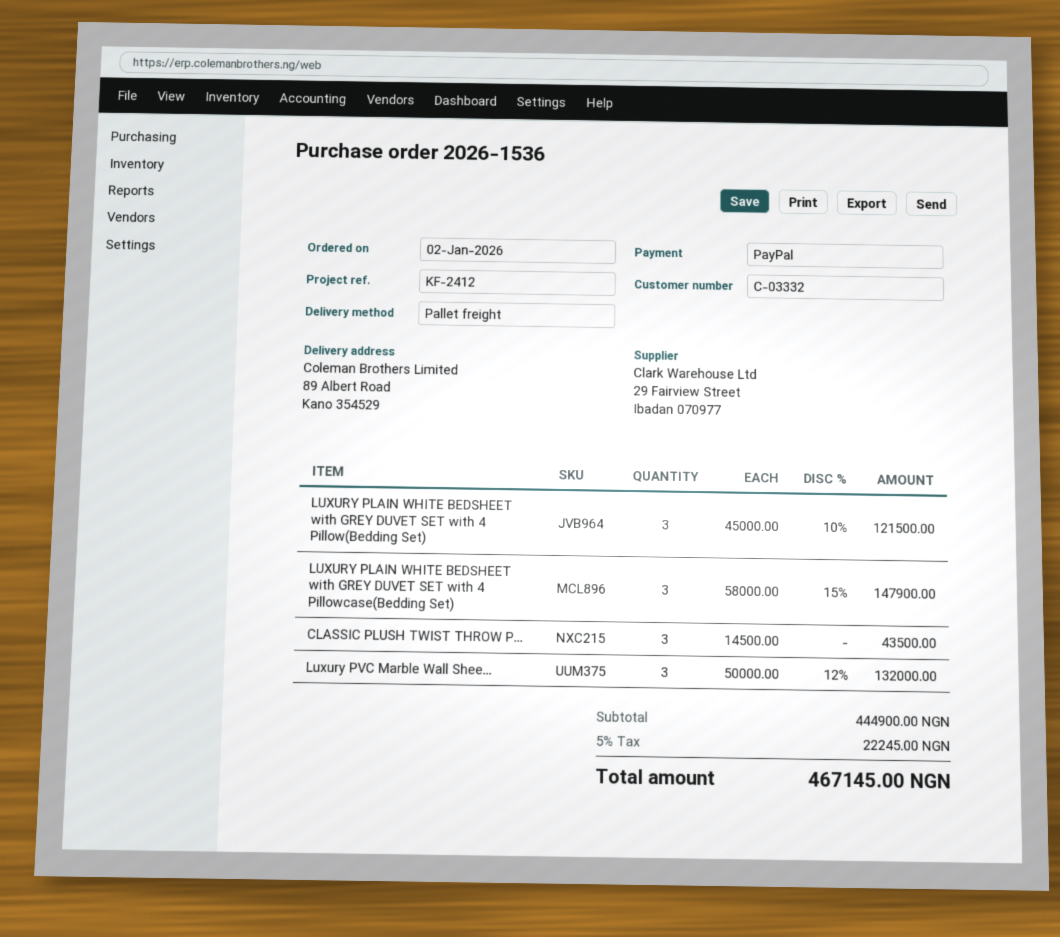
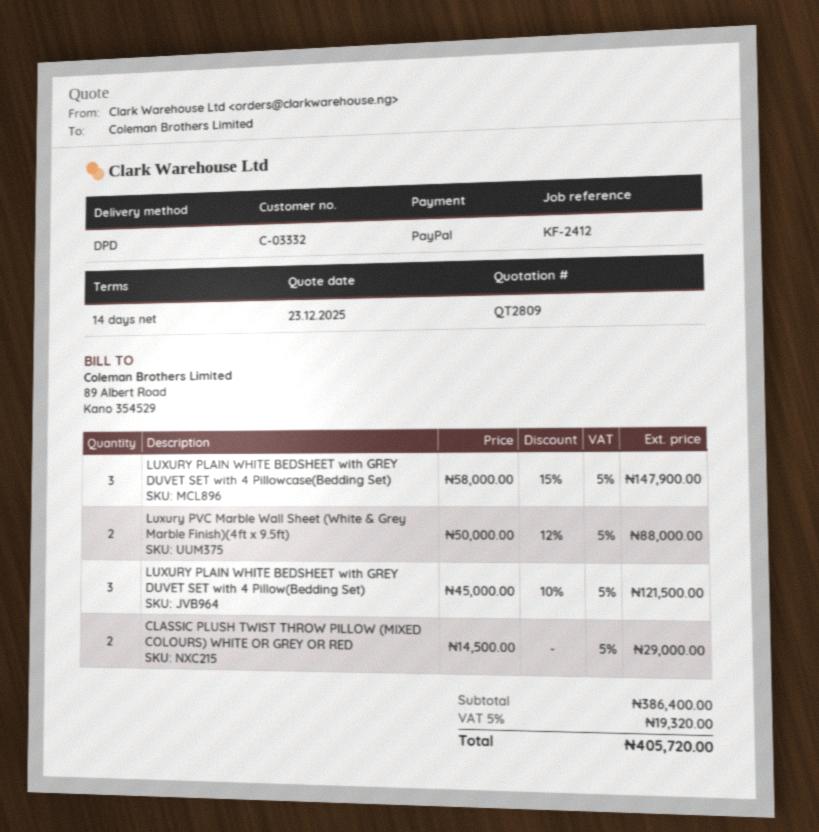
shipping method: pallet freight -> DPD
CLASSIC PLUSH TWIST THROW P...: 3 x 14500.00 = 43500.00 -> 2 x 14500.00 = 29000.00
Luxury PVC Marble Wall Shee...: 3 x 50000.00 - 12% = 132000.00 -> 2 x 50000.00 - 12% = 88000.00
subtotal: 444900.00 -> 386400.00
tax: 5% = 22245.00 -> 5% = 19320.00
total: 467145.00 -> 405720.00

